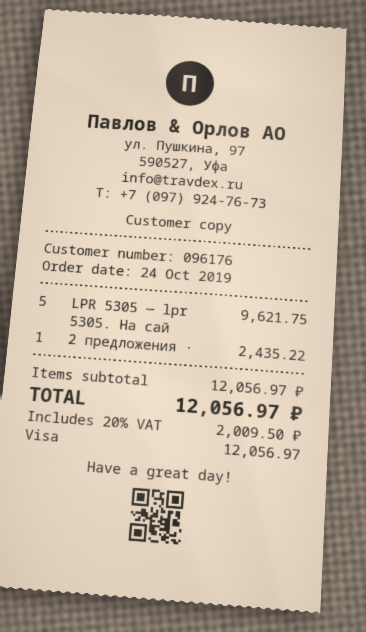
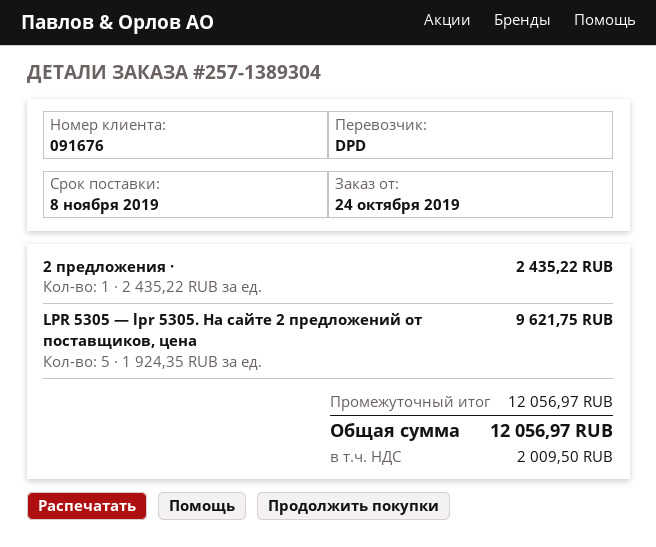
customer number: 096176 -> 091676

